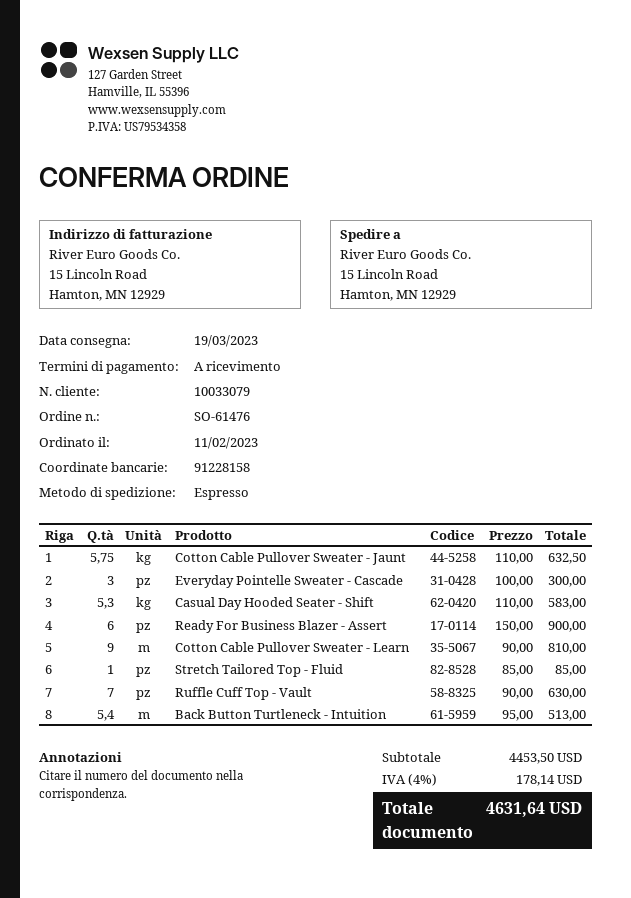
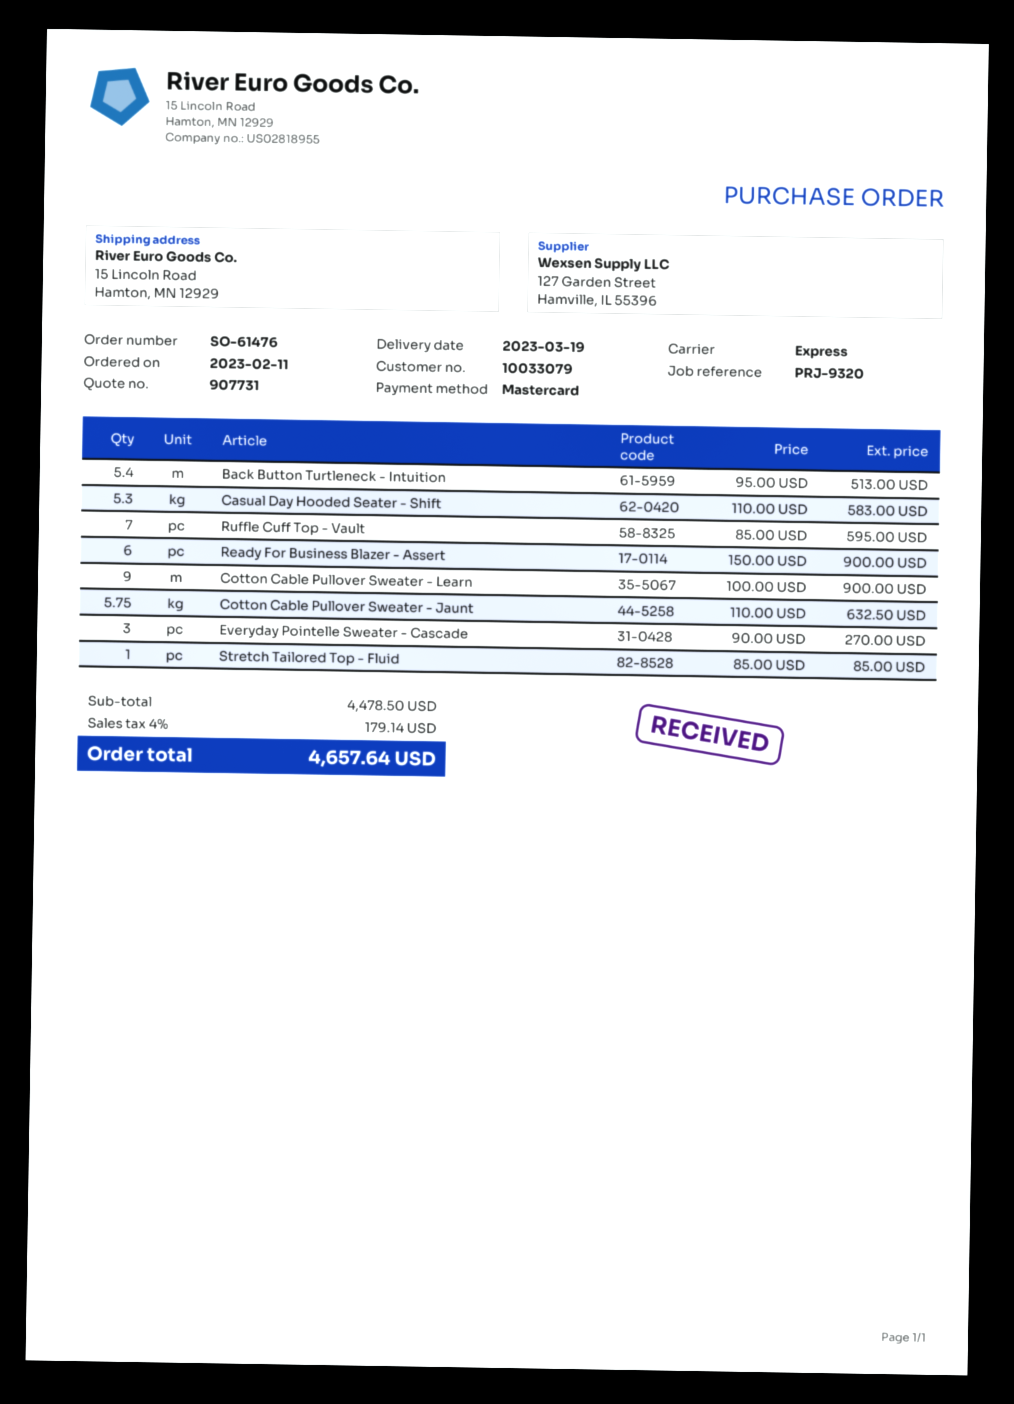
Everyday Pointelle Sweater - Cascade: 3 x 100.00 = 300.00 -> 3 x 90.00 = 270.00
Cotton Cable Pullover Sweater - Learn: 9 x 90.00 = 810.00 -> 9 x 100.00 = 900.00
Ruffle Cuff Top - Vault: 7 x 90.00 = 630.00 -> 7 x 85.00 = 595.00
subtotal: 4453.50 -> 4478.50
tax: 4% = 178.14 -> 4% = 179.14
total: 4631.64 -> 4657.64

